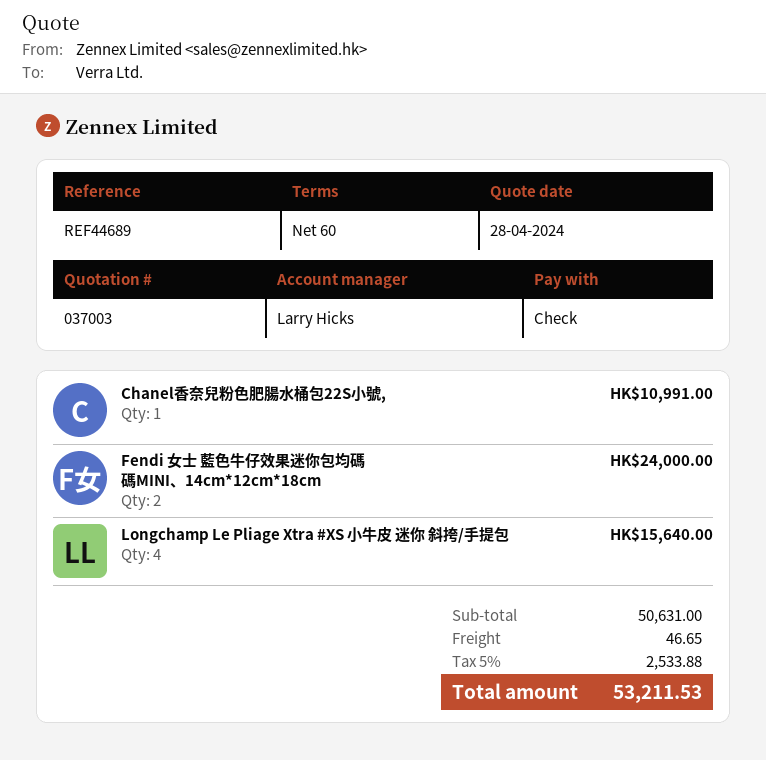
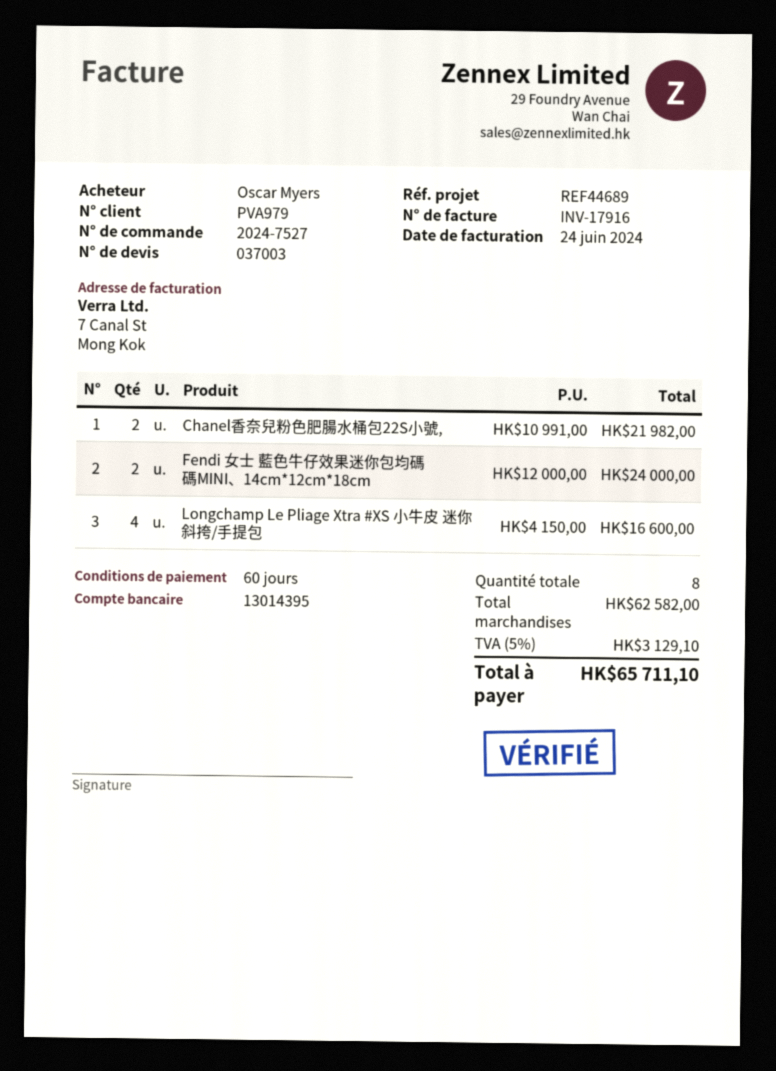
Chanel香奈兒粉色肥腸水桶包22S小號,: 1 for 10991.00 -> 2 for 21982.00
Longchamp Le Pliage Xtra #XS 小牛皮 迷你 斜挎/手提包: 4 for 15640.00 -> 4 for 16600.00
subtotal: 50631.00 -> 62582.00
shipping: 46.65 -> none
tax: 5% = 2533.88 -> 5% = 3129.10
total: 53211.53 -> 65711.10

